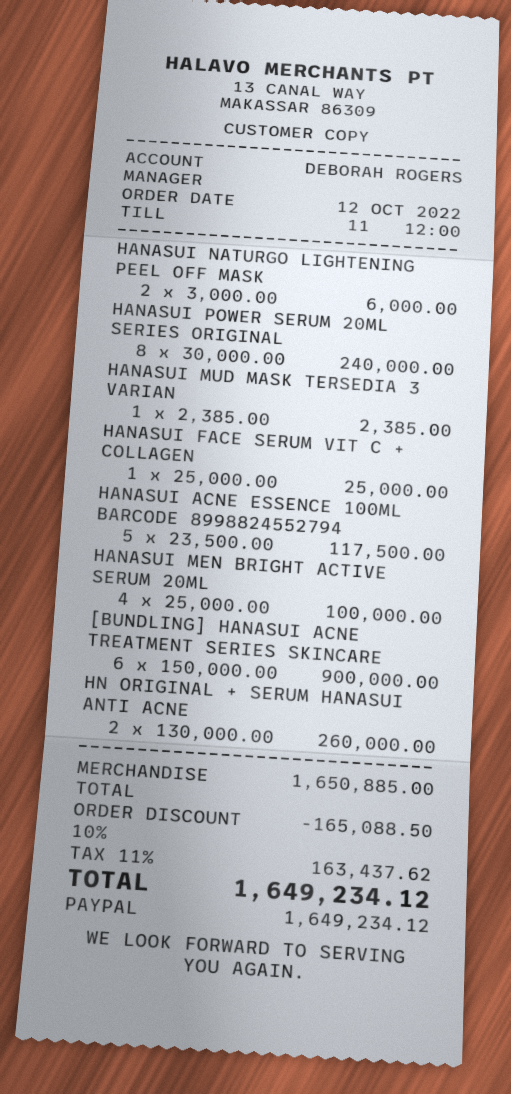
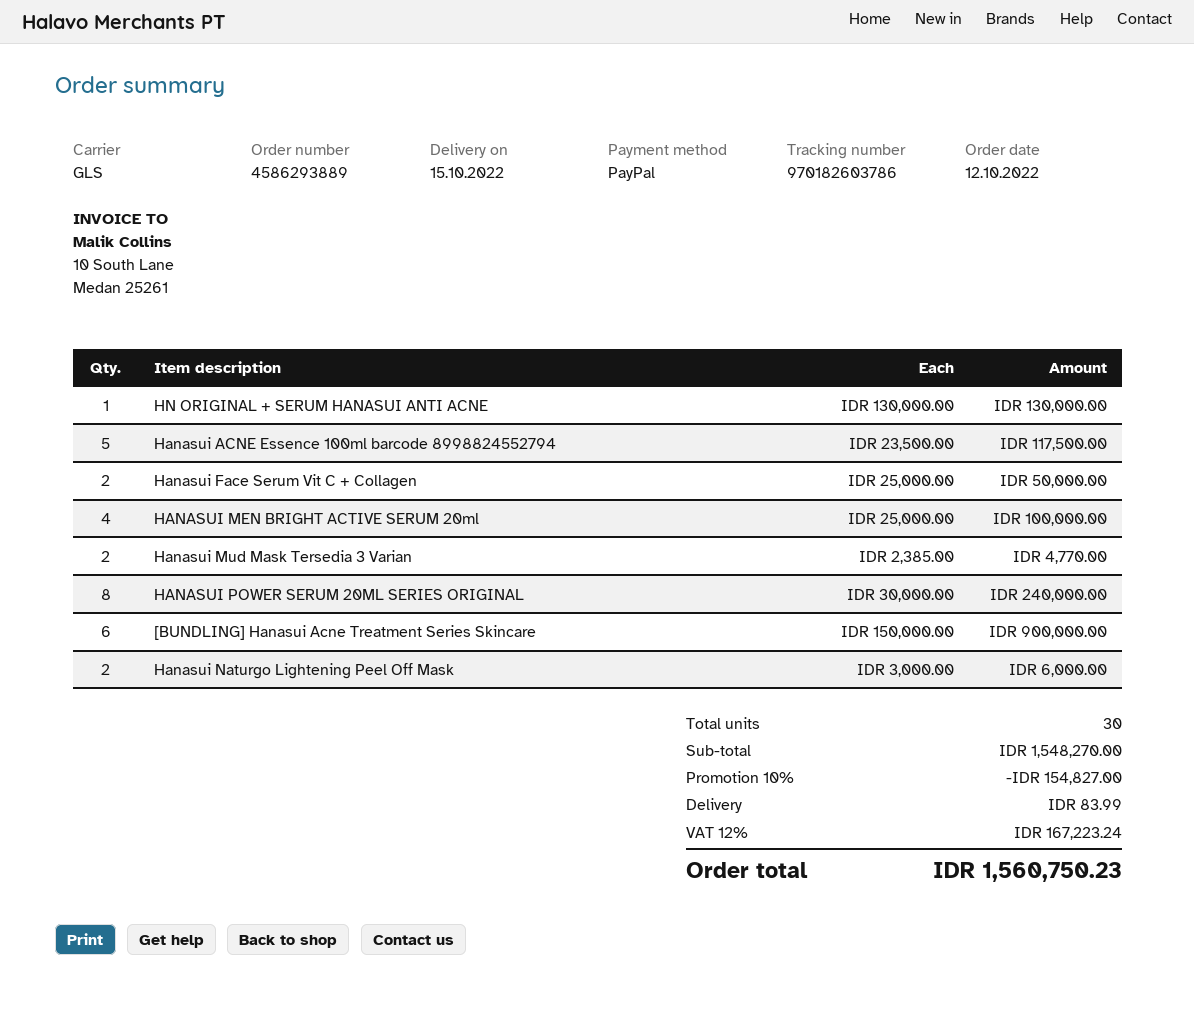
HANASUI MUD MASK TERSEDIA 3 VARIAN: 1 x 2385.00 = 2385.00 -> 2 x 2385.00 = 4770.00
HANASUI FACE SERUM VIT C + COLLAGEN: 1 x 25000.00 = 25000.00 -> 2 x 25000.00 = 50000.00
HN ORIGINAL + SERUM HANASUI ANTI ACNE: 2 x 130000.00 = 260000.00 -> 1 x 130000.00 = 130000.00
subtotal: 1650885.00 -> 1548270.00
discount: 10% = 165088.50 -> 10% = 154827.00
shipping: none -> 83.99
tax: 11% = 163437.62 -> 12% = 167223.24
total: 1649234.12 -> 1560750.23

